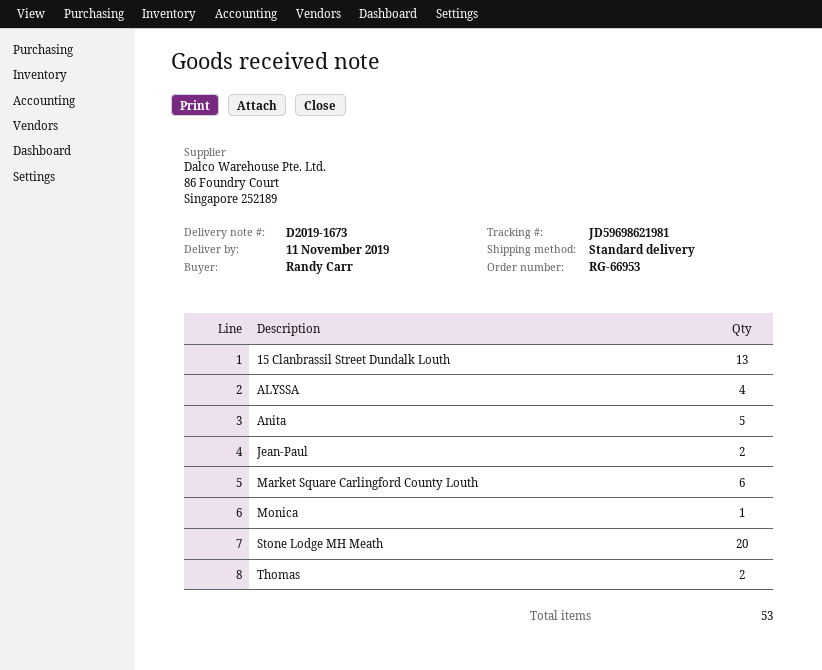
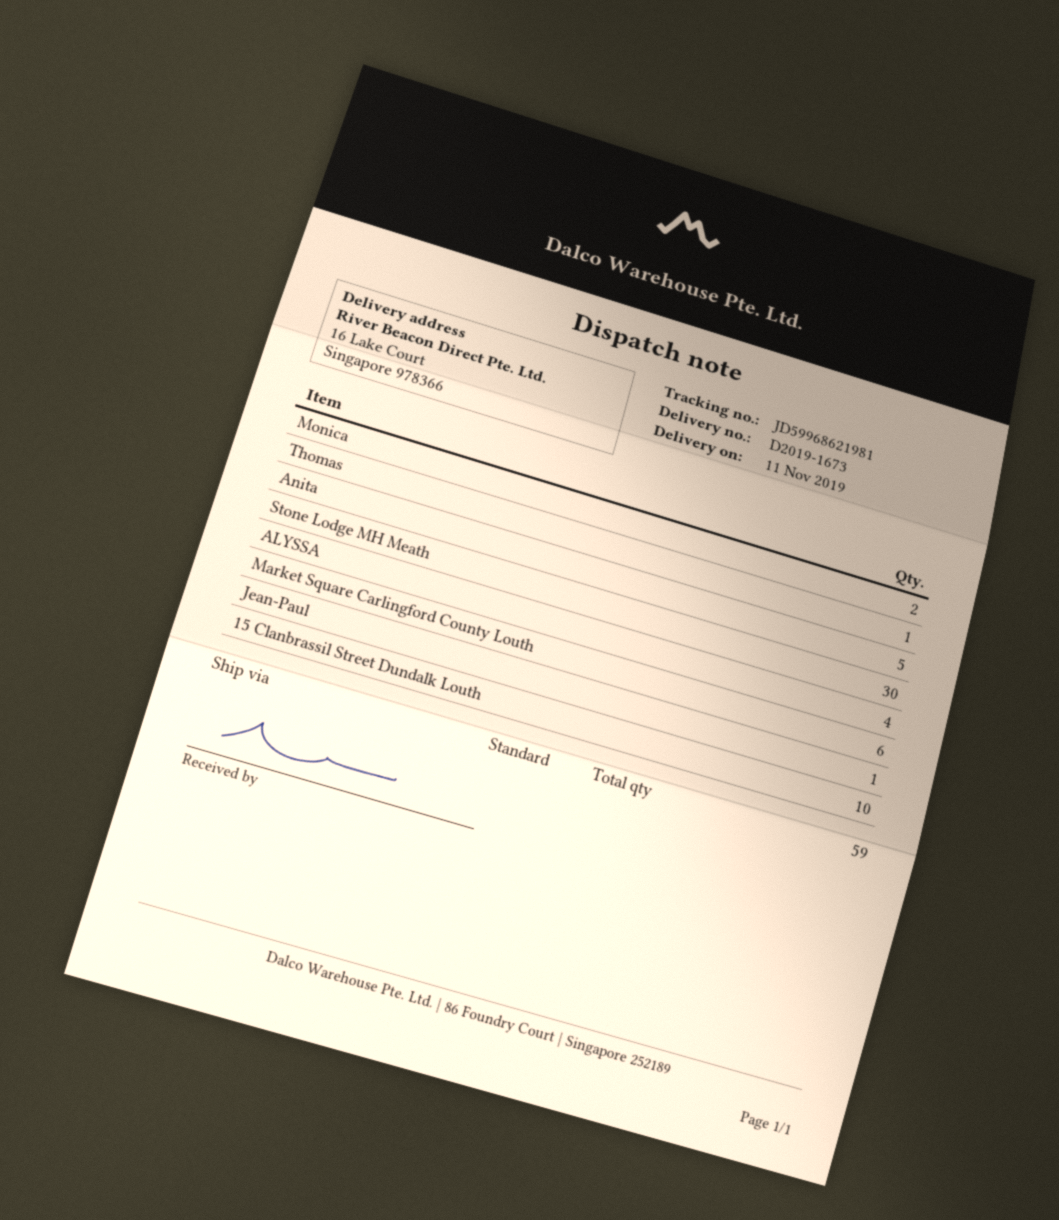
tracking number: JD59698621981 -> JD59968621981
15 Clanbrassil Street Dundalk Louth: 13 -> 10
Jean-Paul: 2 -> 1
Monica: 1 -> 2
Stone Lodge MH Meath: 20 -> 30
Thomas: 2 -> 1
total quantity: 53 -> 59

